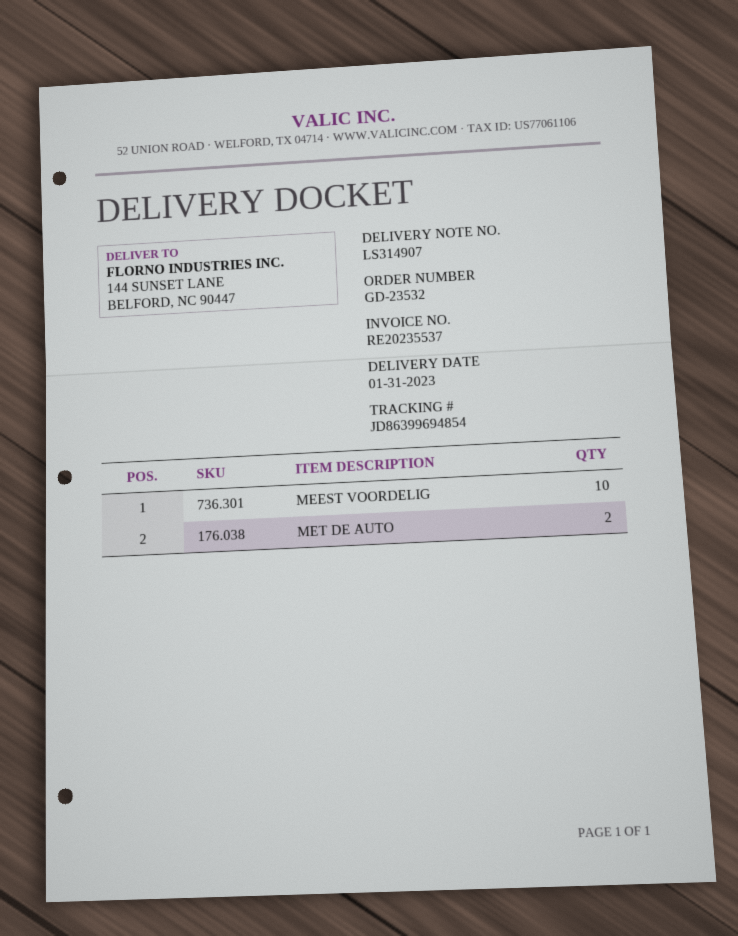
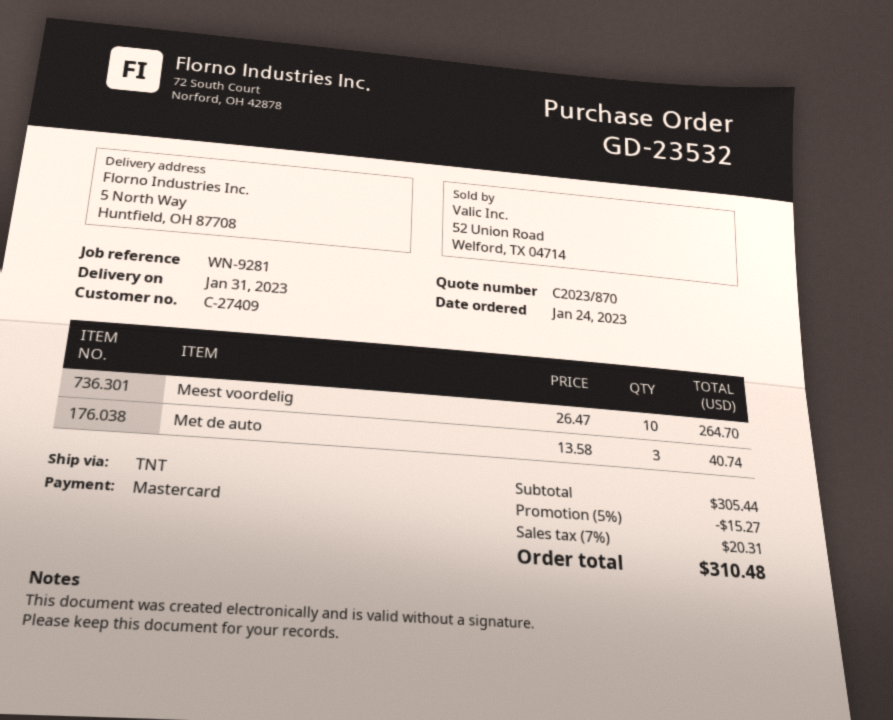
ship to: 144 SUNSET LANE, BELFORD, NC 90447 -> 5 North Way, Huntfield, OH 87708
MET DE AUTO: 2 -> 3

